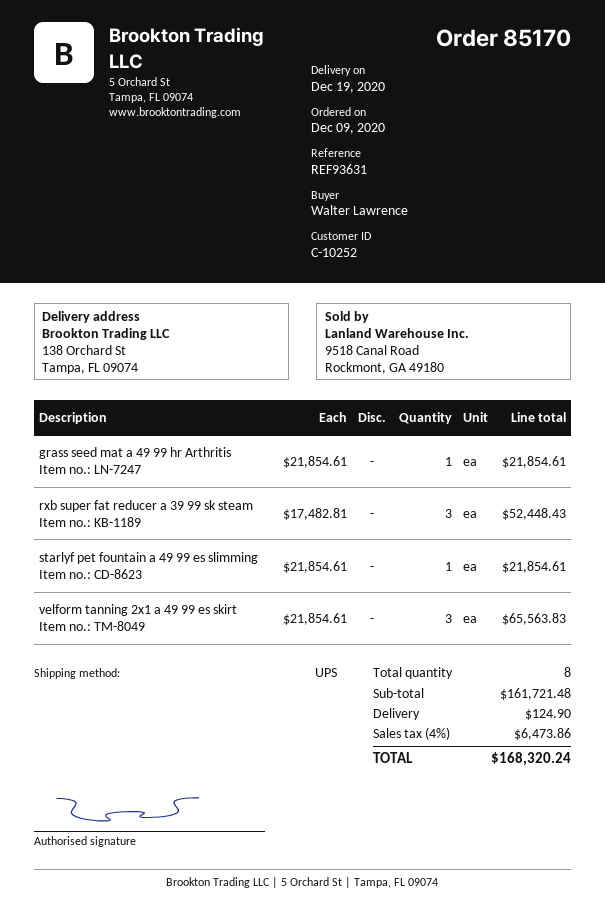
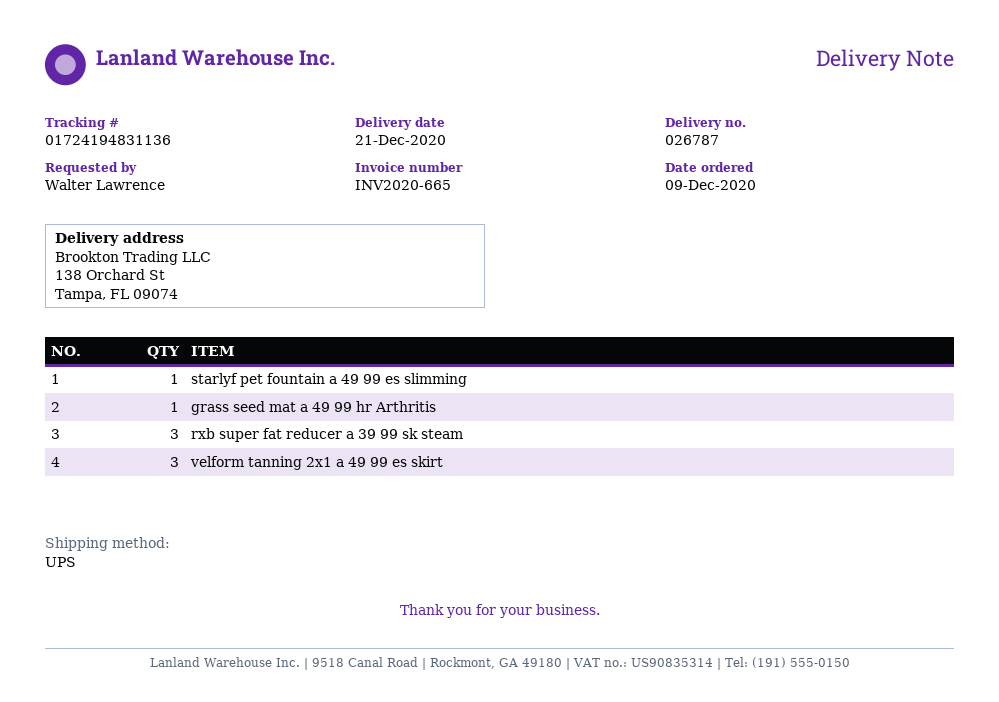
delivery date: 2020-12-19 -> 2020-12-21

